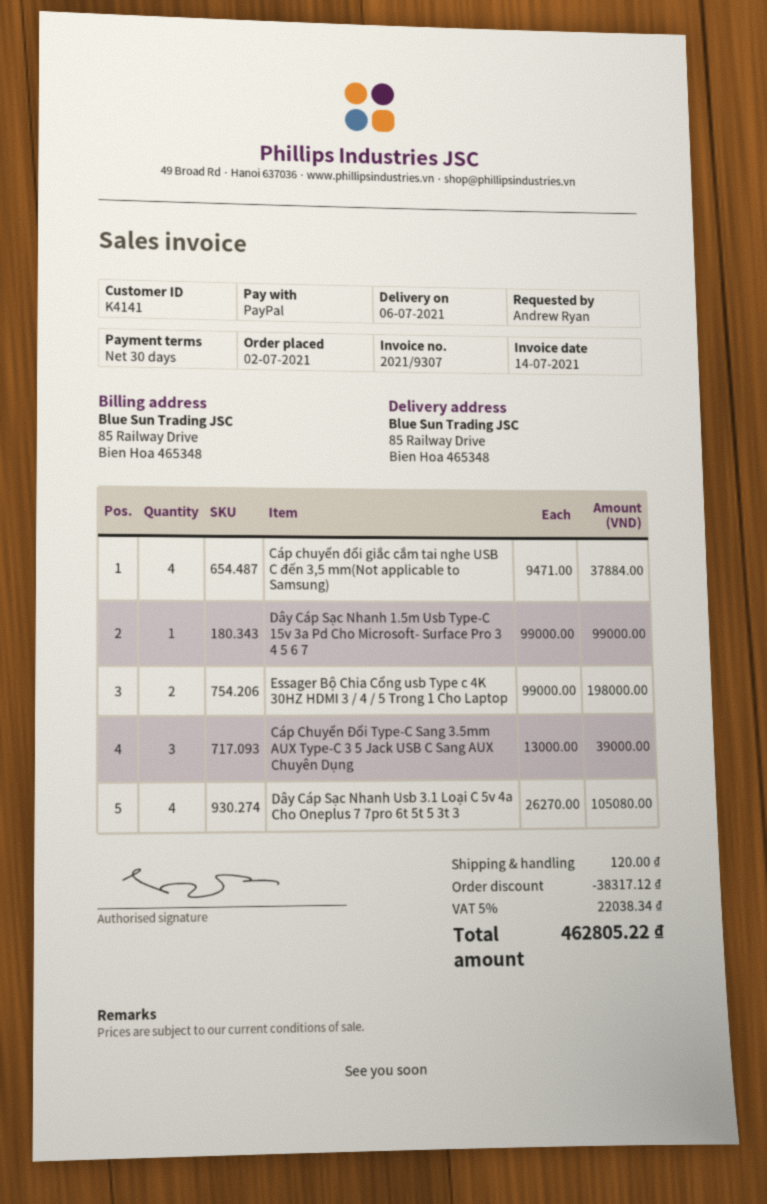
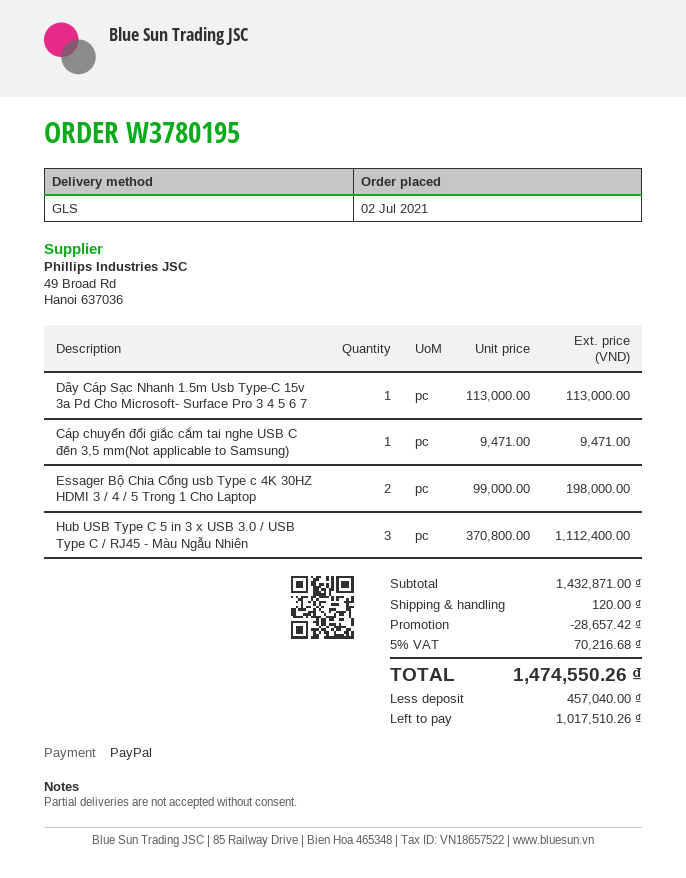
Cáp chuyển đổi giắc cắm tai nghe USB C đến 3,5 mm(Not applicable to Samsung): 4 x 9471.00 = 37884.00 -> 1 x 9471.00 = 9471.00
Dây Cáp Sạc Nhanh 1.5m Usb Type-C 15v 3a Pd Cho Microsoft- Surface Pro 3 4 5 6 7: 1 x 99000.00 = 99000.00 -> 1 x 113000.00 = 113000.00
Cáp Chuyển Đổi Type-C Sang 3.5mm AUX Type-C 3 5 Jack USB C Sang AUX Chuyên Dụng: 3 x 13000.00 = 39000.00 -> none
Dây Cáp Sạc Nhanh Usb 3.1 Loại C 5v 4a Cho Oneplus 7 7pro 6t 5t 5 3t 3: 4 x 26270.00 = 105080.00 -> none
Hub USB Type C 5 in 3 x USB 3.0 / USB Type C / RJ45 - Màu Ngẫu Nhiên: none -> 3 x 370800.00 = 1112400.00
discount: 38317.12 -> 28657.42
tax: 5% = 22038.34 -> 5% = 70216.68
total: 462805.22 -> 1474550.26

